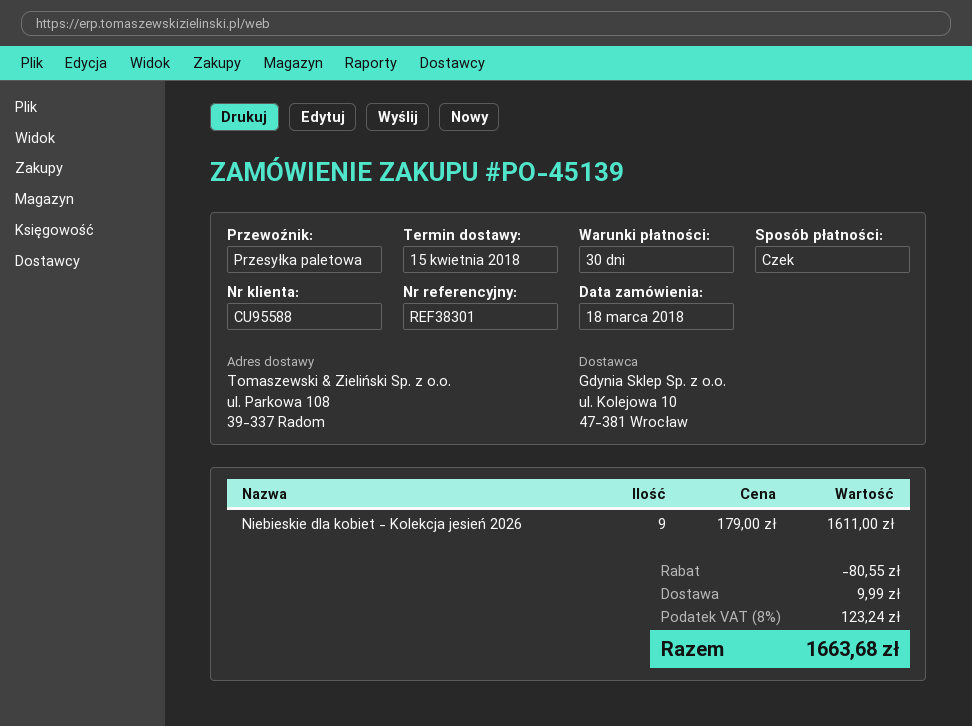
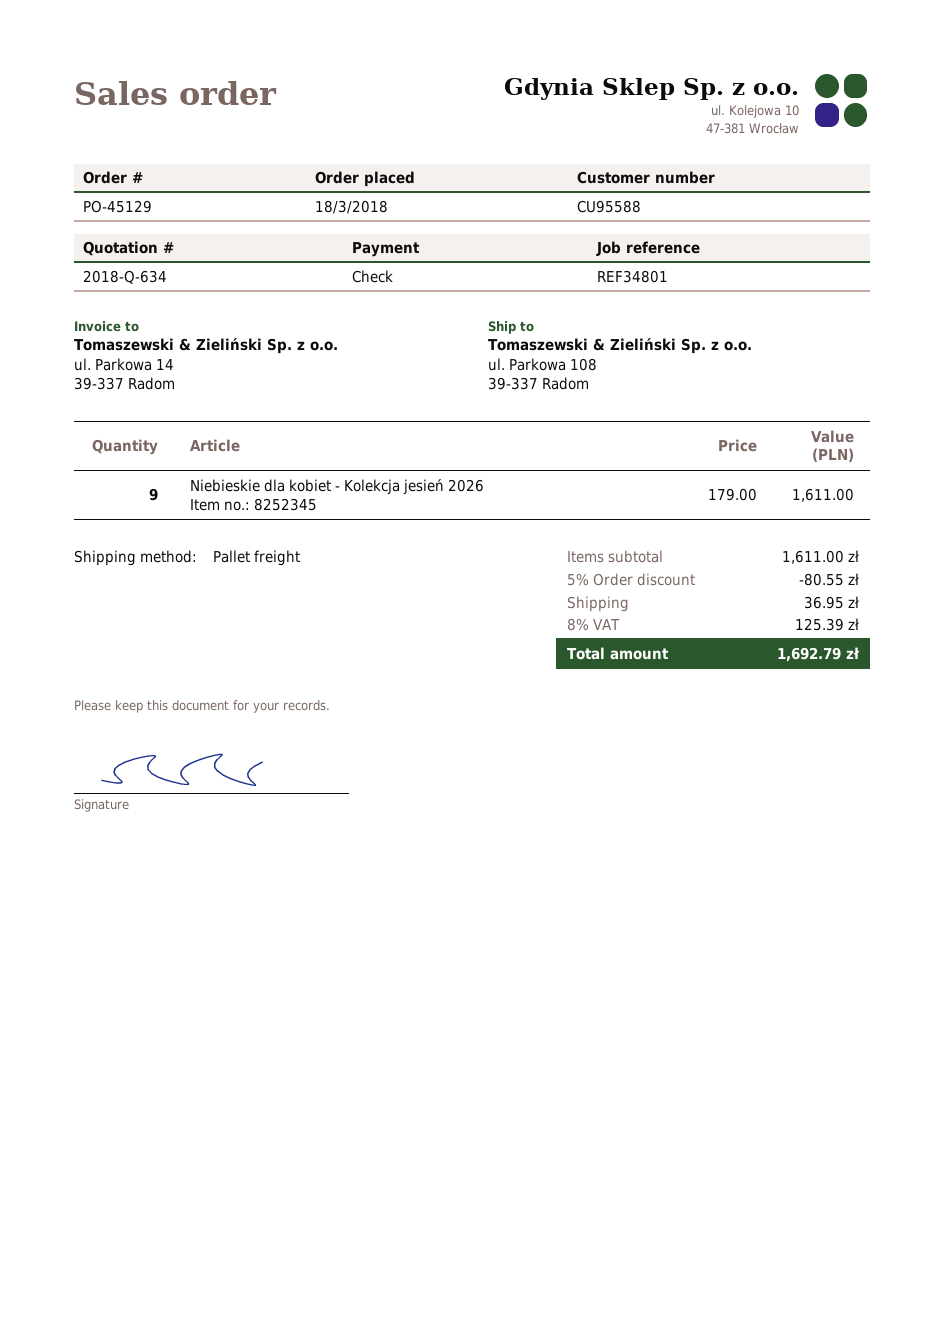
order number: PO-45139 -> PO-45129
reference: REF38301 -> REF34801
shipping: 9.99 -> 36.95
tax: 8% = 123.24 -> 8% = 125.39
total: 1663.68 -> 1692.79

